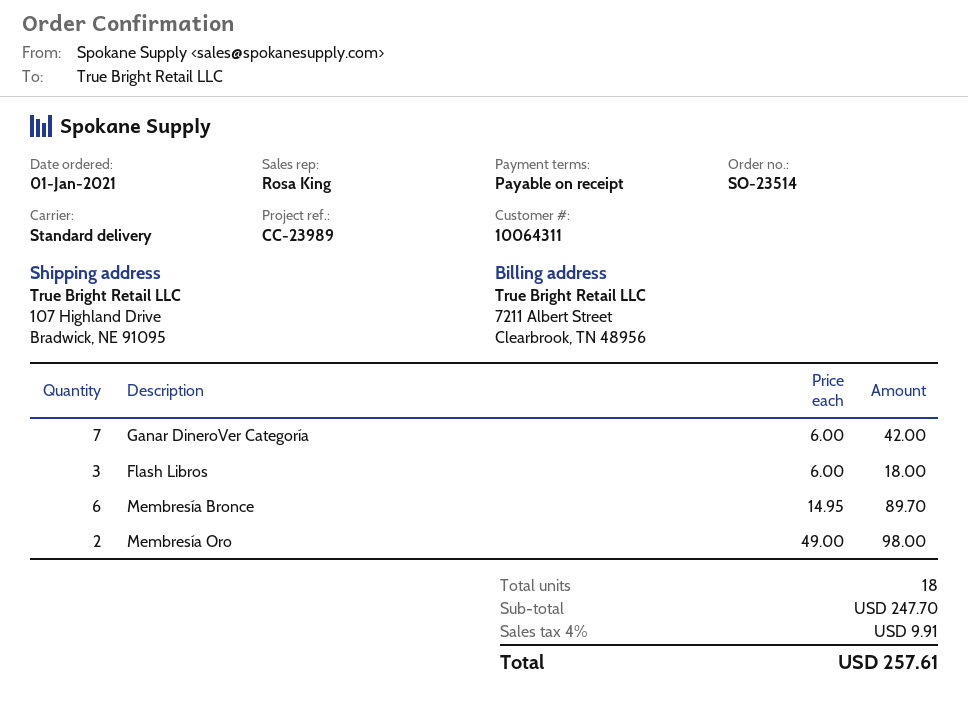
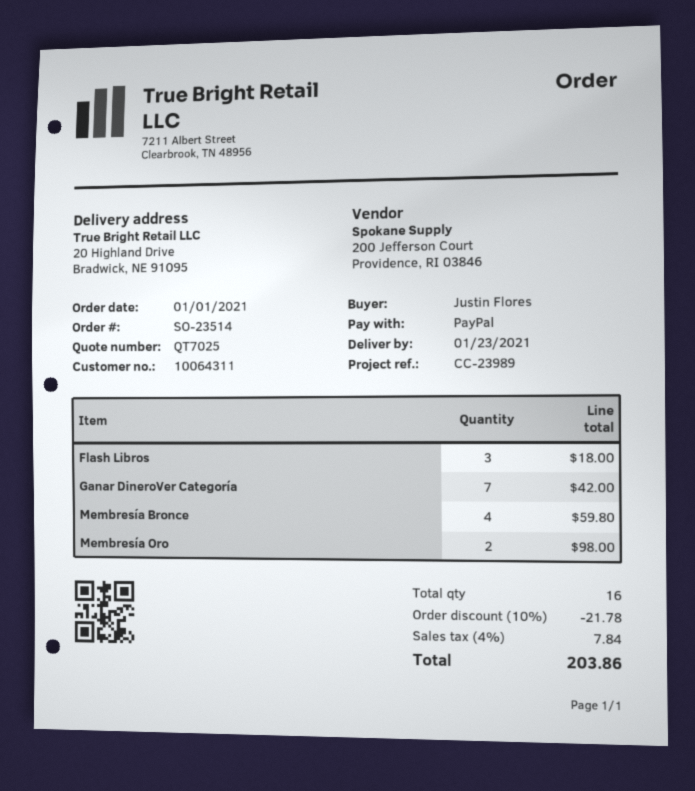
ship to: 107 Highland Drive, Bradwick, NE 91095 -> 20 Highland Drive, Bradwick, NE 91095
Membresía Bronce: 6 for 89.70 -> 4 for 59.80
total quantity: 18 -> 16
discount: none -> 10% = 21.78
tax: 4% = 9.91 -> 4% = 7.84
total: 257.61 -> 203.86

